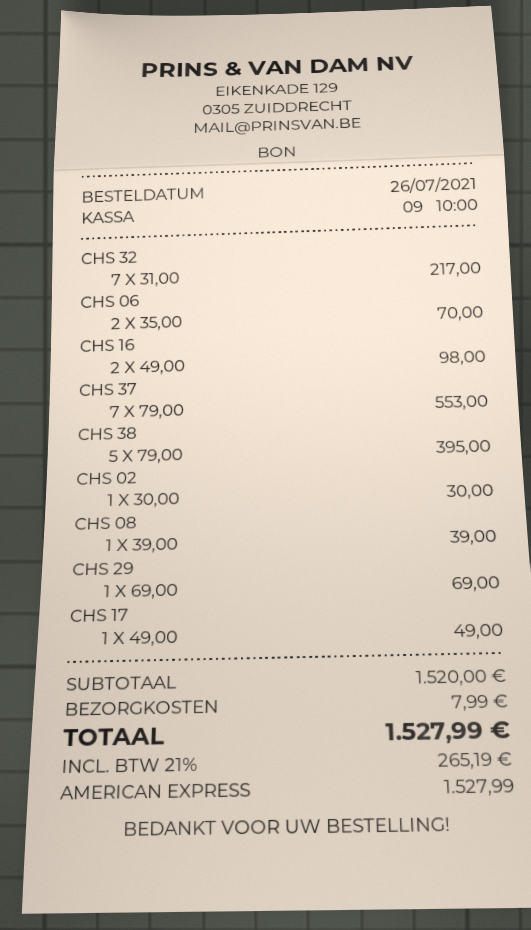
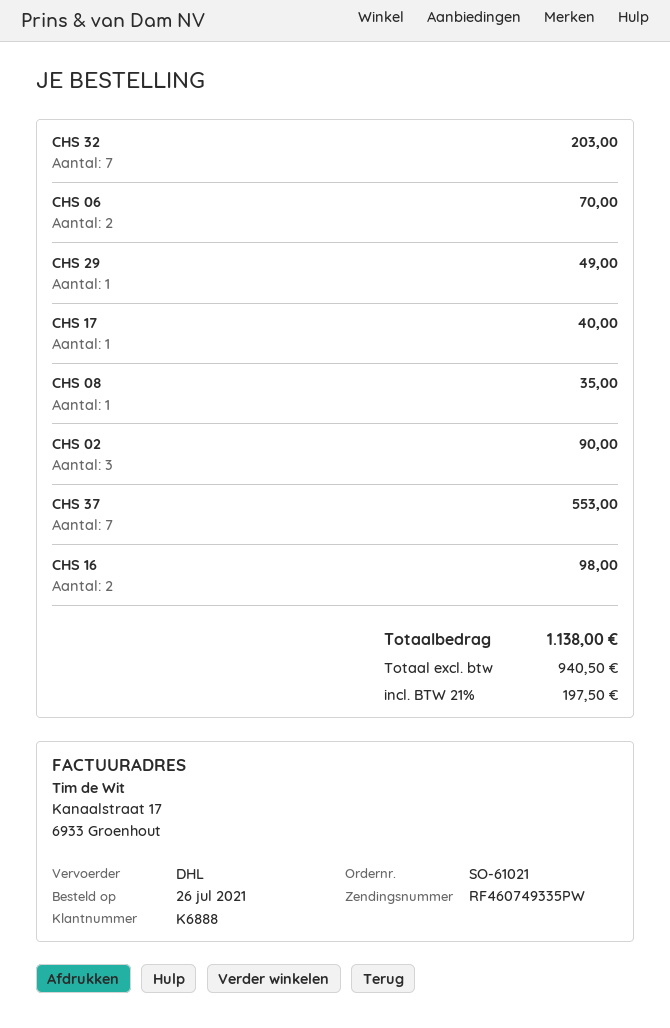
CHS 32: 7 for 217.00 -> 7 for 203.00
CHS 38: 5 for 395.00 -> none
CHS 02: 1 for 30.00 -> 3 for 90.00
CHS 08: 1 for 39.00 -> 1 for 35.00
CHS 29: 1 for 69.00 -> 1 for 49.00
CHS 17: 1 for 49.00 -> 1 for 40.00
shipping: 7.99 -> none
tax: 21% = 265.19 -> 21% = 197.50
total: 1527.99 -> 1138.00

